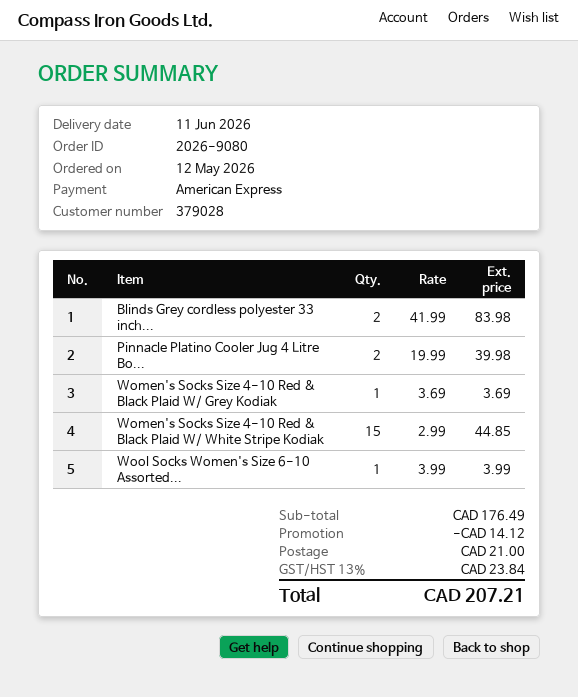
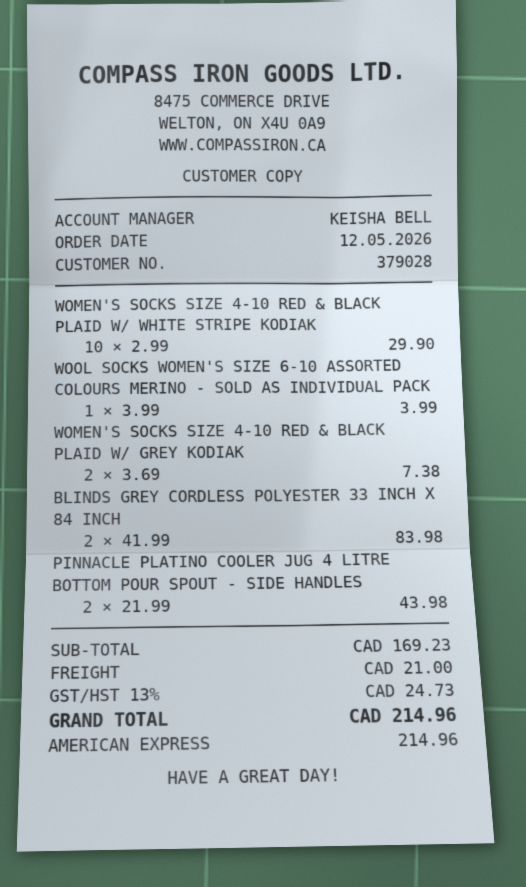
Pinnacle Platino Cooler Jug 4 Litre Bo...: 2 x 19.99 = 39.98 -> 2 x 21.99 = 43.98
Women's Socks Size 4-10 Red & Black Plaid W/ Grey Kodiak: 1 x 3.69 = 3.69 -> 2 x 3.69 = 7.38
Women's Socks Size 4-10 Red & Black Plaid W/ White Stripe Kodiak: 15 x 2.99 = 44.85 -> 10 x 2.99 = 29.90
subtotal: 176.49 -> 169.23
discount: 14.12 -> none
tax: 13% = 23.84 -> 13% = 24.73
total: 207.21 -> 214.96

